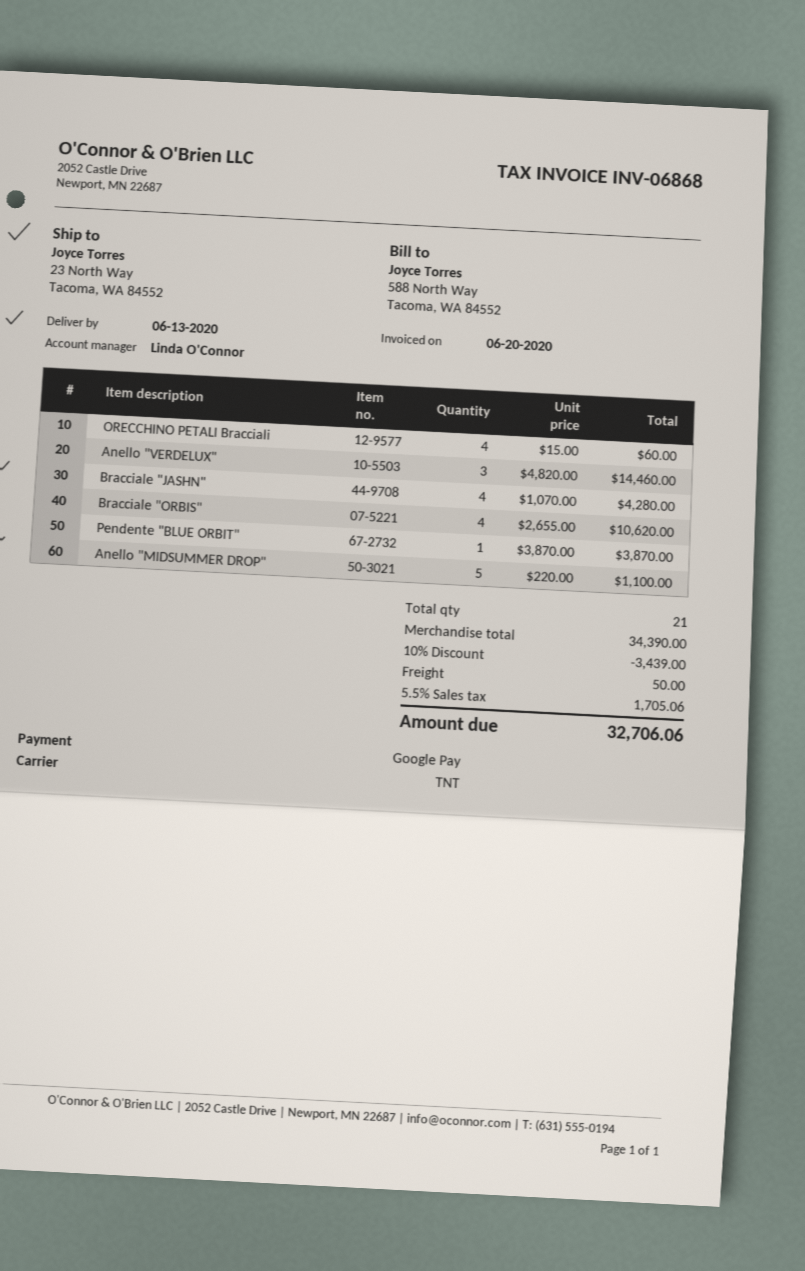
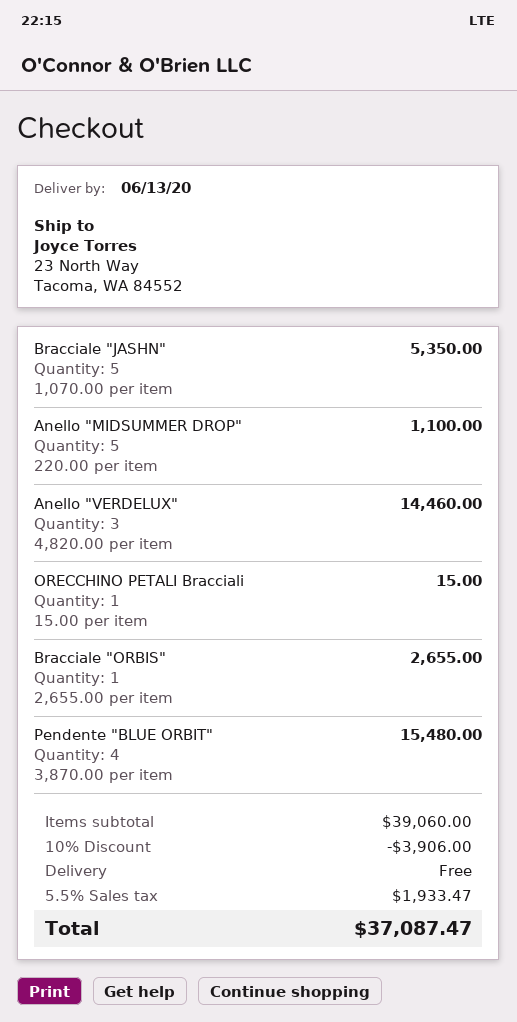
ORECCHINO PETALI Bracciali: 4 x 15.00 = 60.00 -> 1 x 15.00 = 15.00
Bracciale "JASHN": 4 x 1070.00 = 4280.00 -> 5 x 1070.00 = 5350.00
Bracciale "ORBIS": 4 x 2655.00 = 10620.00 -> 1 x 2655.00 = 2655.00
Pendente "BLUE ORBIT": 1 x 3870.00 = 3870.00 -> 4 x 3870.00 = 15480.00
subtotal: 34390.00 -> 39060.00
discount: 10% = 3439.00 -> 10% = 3906.00
shipping: 50.00 -> 0.00
tax: 5.5% = 1705.06 -> 5.5% = 1933.47
total: 32706.06 -> 37087.47

